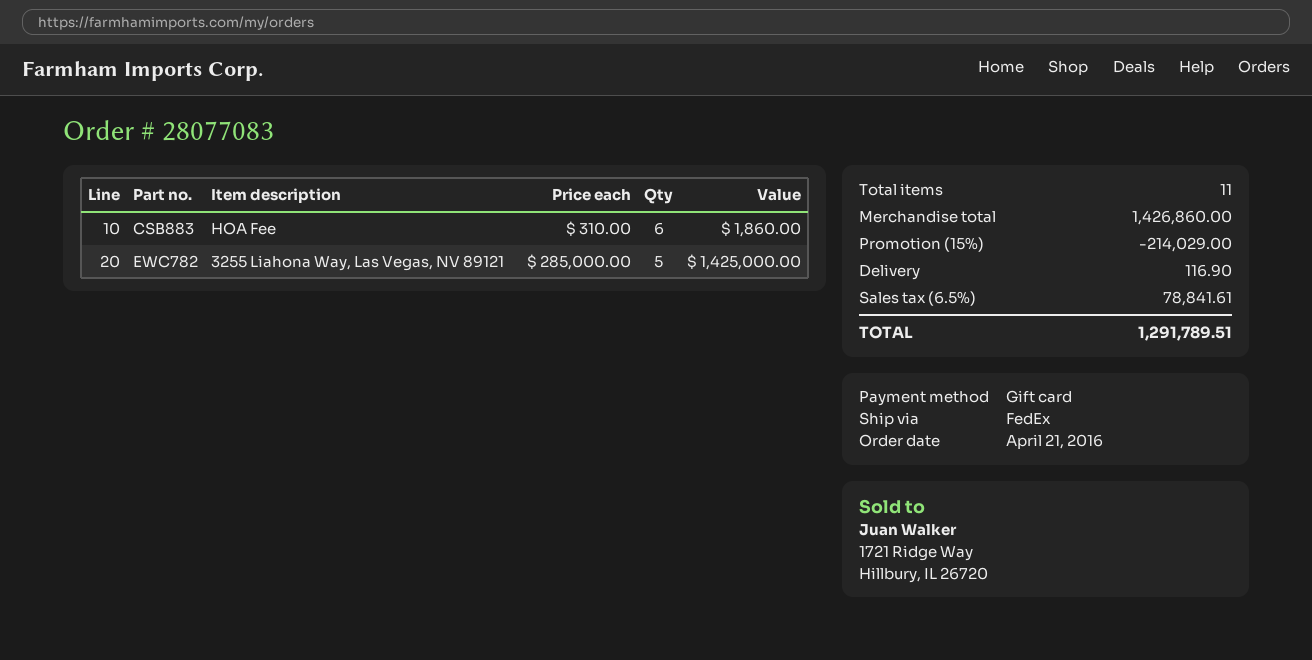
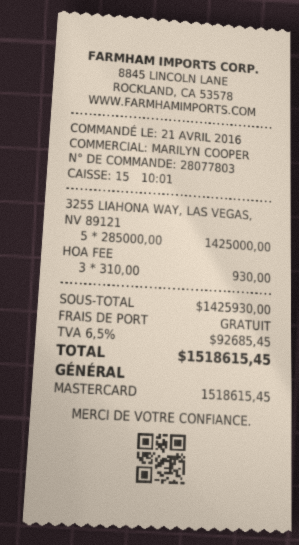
order number: 28077083 -> 28077803
payment method: gift card -> Mastercard
HOA Fee: 6 x 310.00 = 1860.00 -> 3 x 310.00 = 930.00
subtotal: 1426860.00 -> 1425930.00
discount: 15% = 214029.00 -> none
shipping: 116.90 -> 0.00
tax: 6.5% = 78841.61 -> 6.5% = 92685.45
total: 1291789.51 -> 1518615.45

